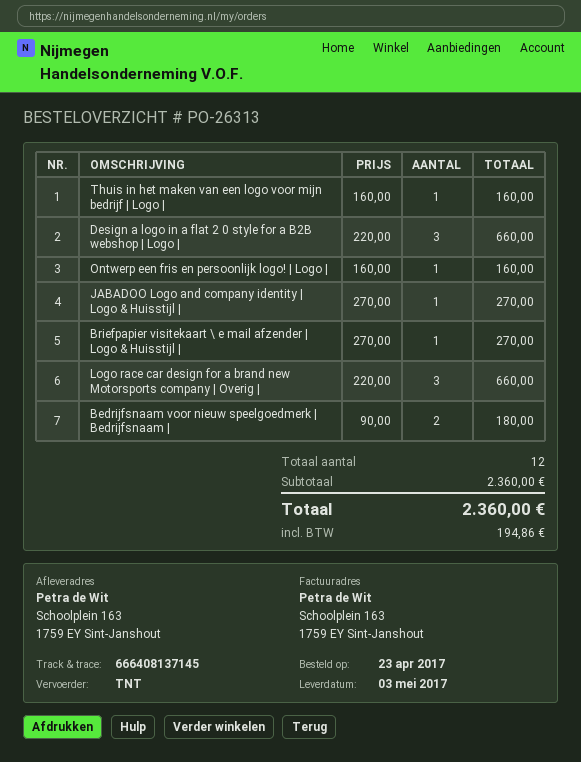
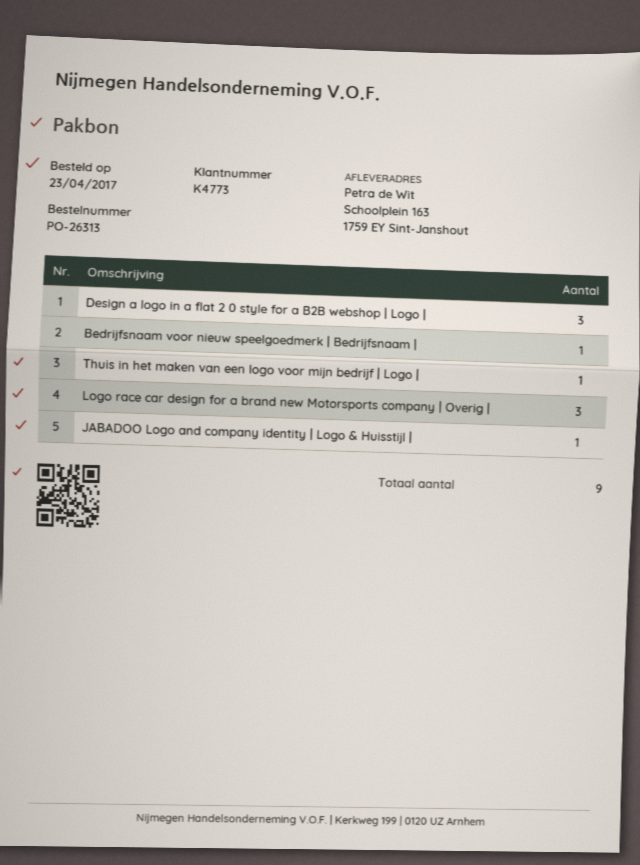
Ontwerp een fris en persoonlijk logo! | Logo |: 1 -> none
Briefpapier visitekaart \ e mail afzender | Logo & Huisstijl |: 1 -> none
Bedrijfsnaam voor nieuw speelgoedmerk | Bedrijfsnaam |: 2 -> 1
total quantity: 12 -> 9

